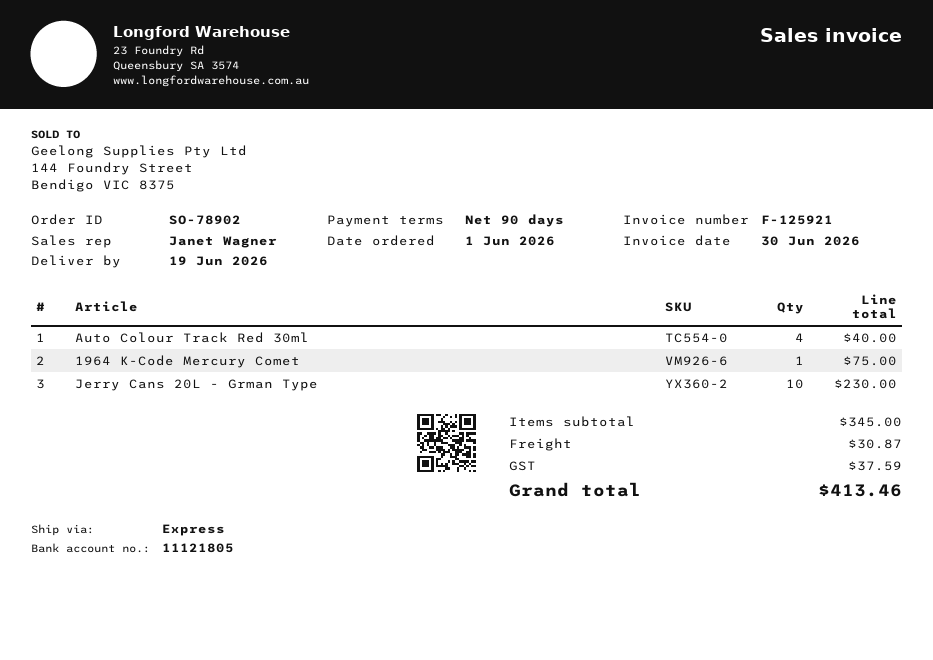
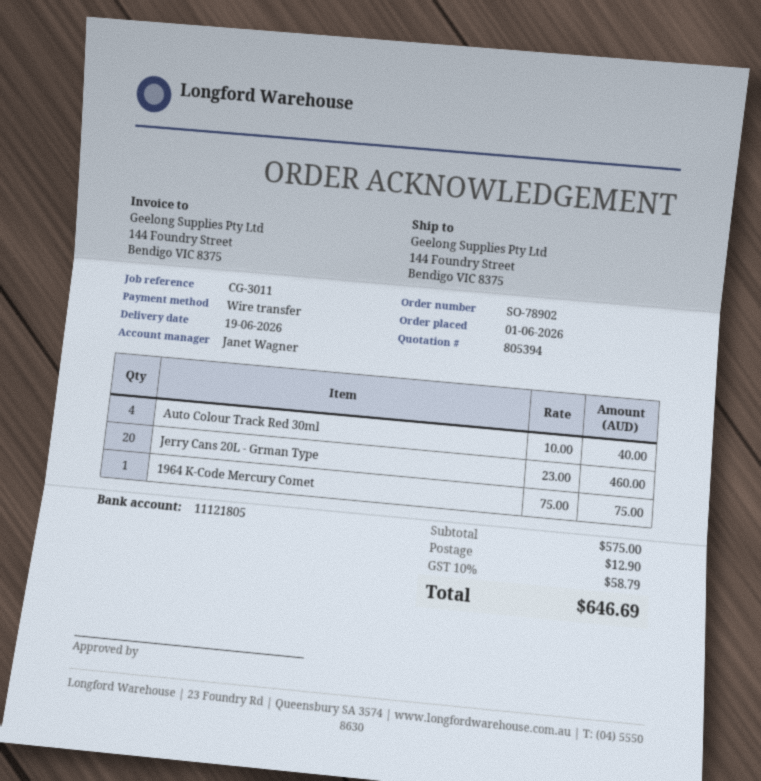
Jerry Cans 20L - Grman Type: 10 for 230.00 -> 20 for 460.00
subtotal: 345.00 -> 575.00
shipping: 30.87 -> 12.90
tax: 37.59 -> 58.79
total: 413.46 -> 646.69

